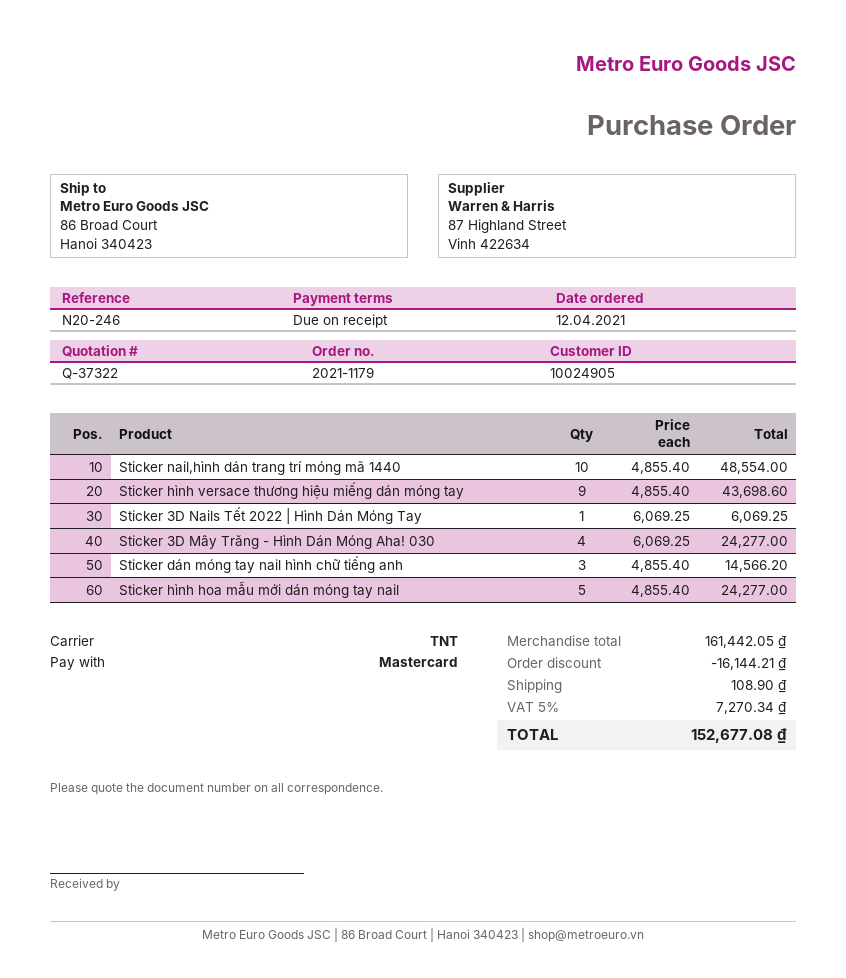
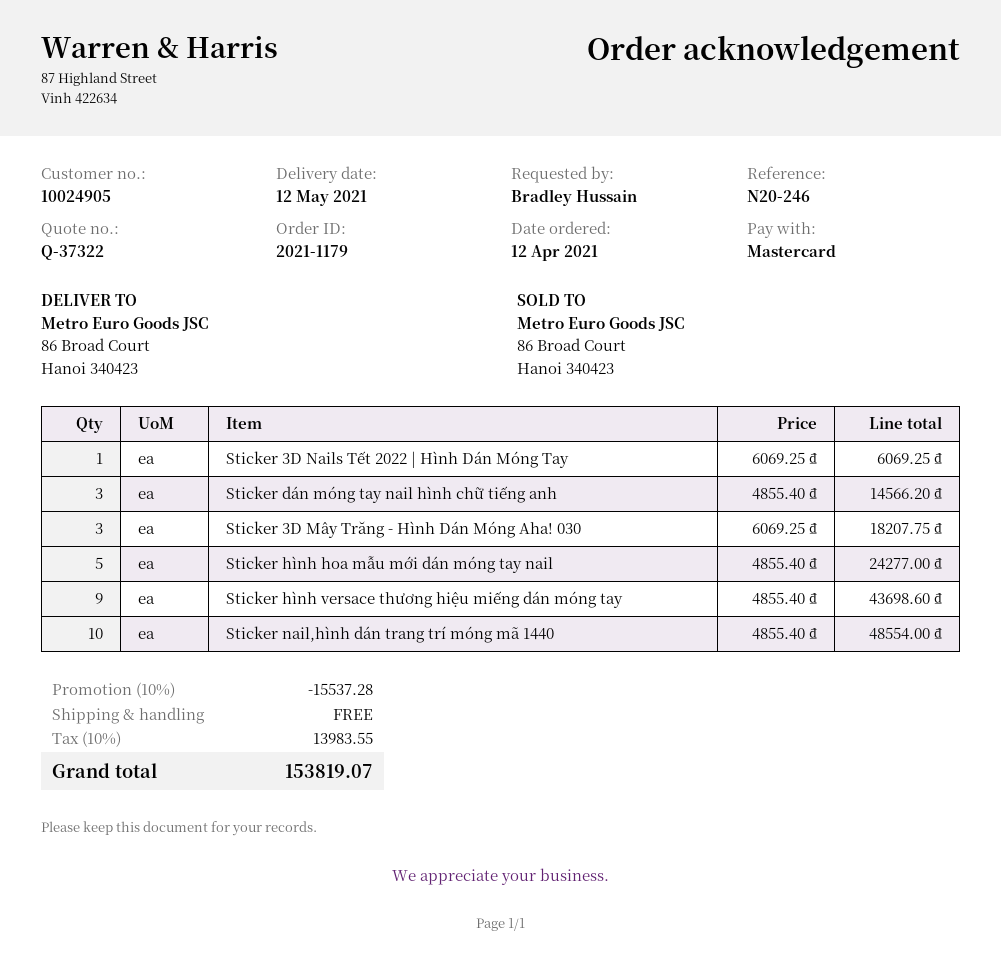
Sticker 3D Mây Trăng - Hình Dán Móng Aha! 030: 4 x 6069.25 = 24277.00 -> 3 x 6069.25 = 18207.75
discount: 16144.21 -> 15537.28
shipping: 108.90 -> 0.00
tax: 5% = 7270.34 -> 10% = 13983.55
total: 152677.08 -> 153819.07

